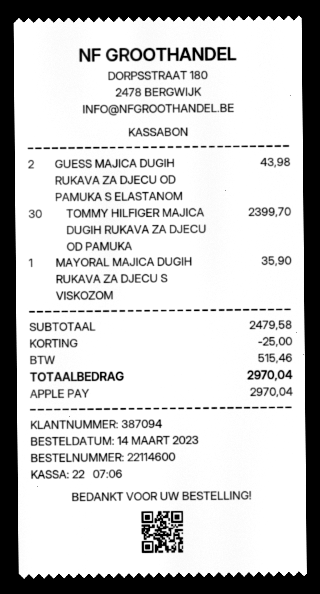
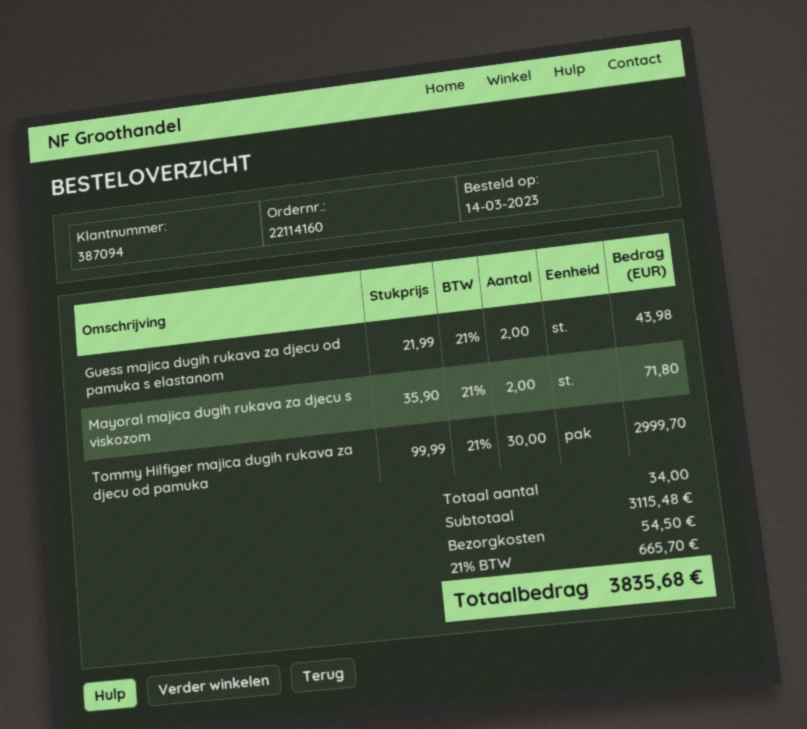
order number: 22114600 -> 22114160
TOMMY HILFIGER MAJICA DUGIH RUKAVA ZA DJECU OD PAMUKA: 30 for 2399.70 -> 30 for 2999.70
MAYORAL MAJICA DUGIH RUKAVA ZA DJECU S VISKOZOM: 1 for 35.90 -> 2 for 71.80
subtotal: 2479.58 -> 3115.48
discount: 25.00 -> none
shipping: none -> 54.50
tax: 515.46 -> 665.70
total: 2970.04 -> 3835.68

